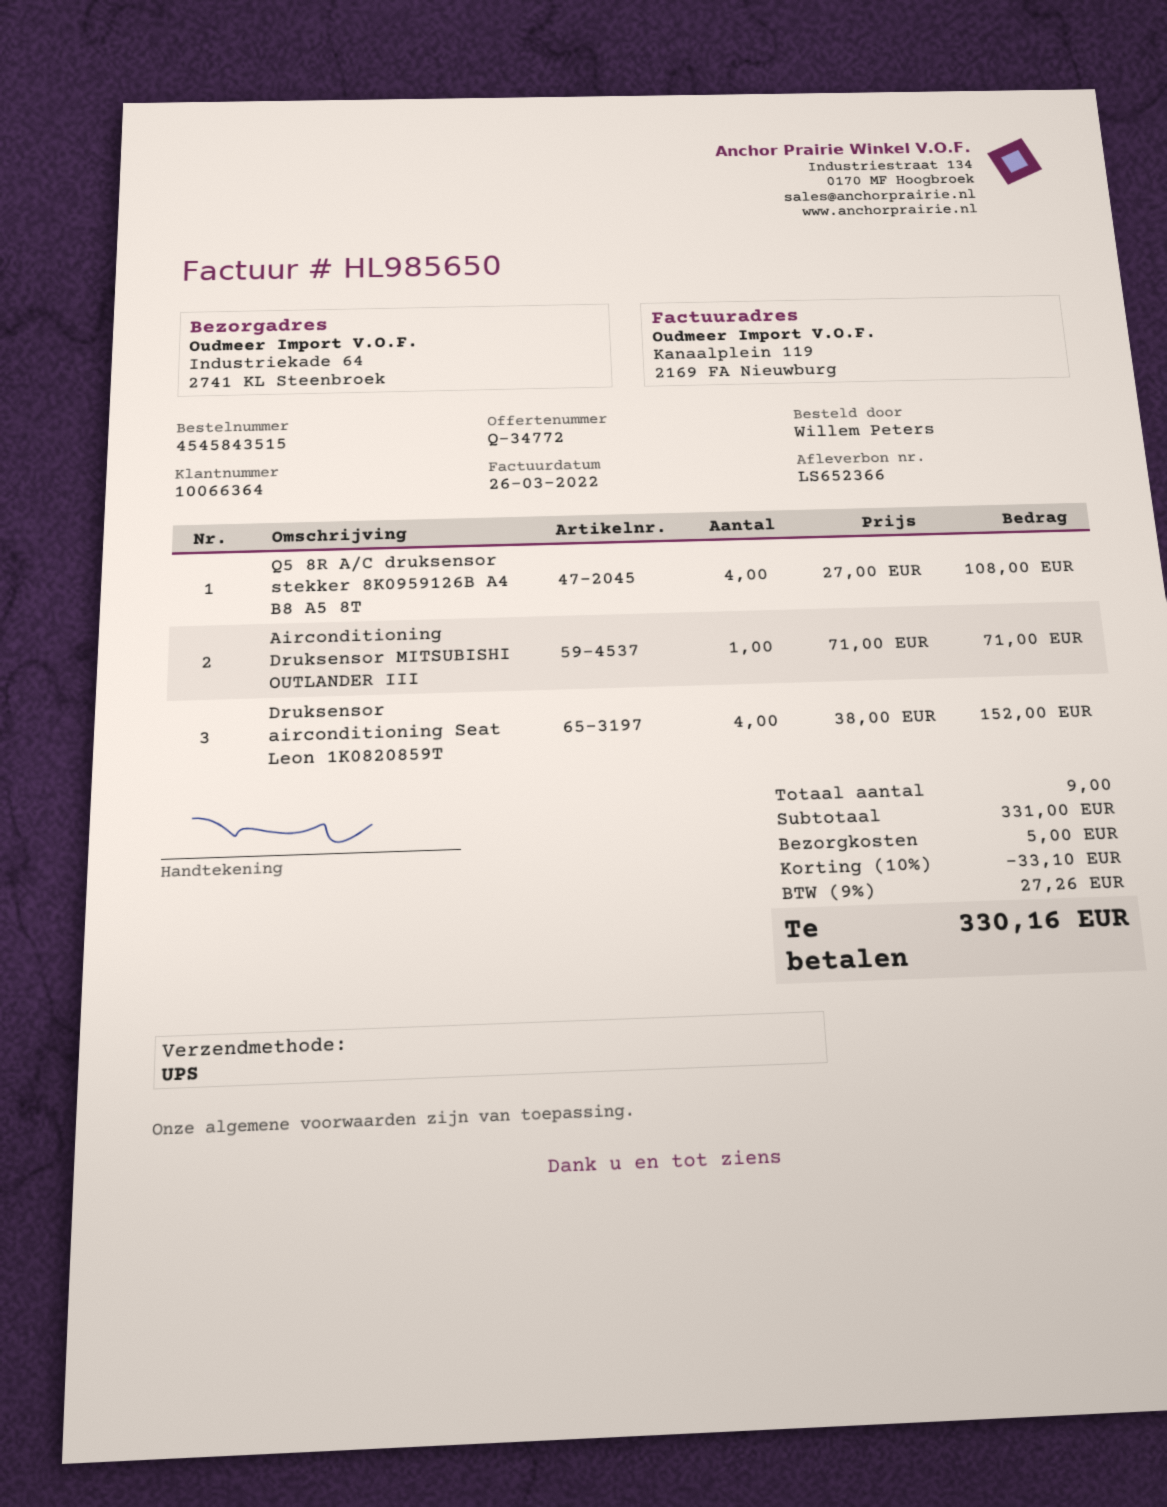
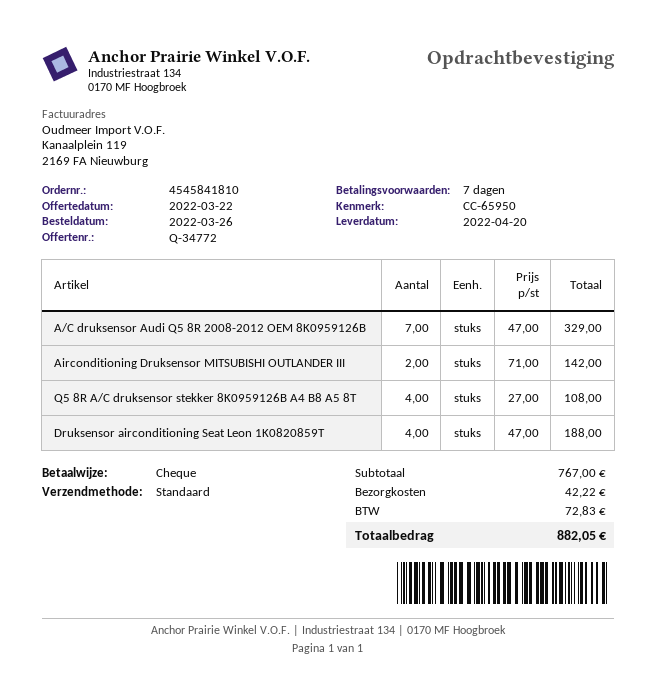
order number: 4545843515 -> 4545841810
shipping method: UPS -> standard
Airconditioning Druksensor MITSUBISHI OUTLANDER III: 1 x 71.00 = 71.00 -> 2 x 71.00 = 142.00
Druksensor airconditioning Seat Leon 1K0820859T: 4 x 38.00 = 152.00 -> 4 x 47.00 = 188.00
A/C druksensor Audi Q5 8R 2008-2012 OEM 8K0959126B: none -> 7 x 47.00 = 329.00
subtotal: 331.00 -> 767.00
discount: 10% = 33.10 -> none
shipping: 5.00 -> 42.22
tax: 27.26 -> 72.83
total: 330.16 -> 882.05

